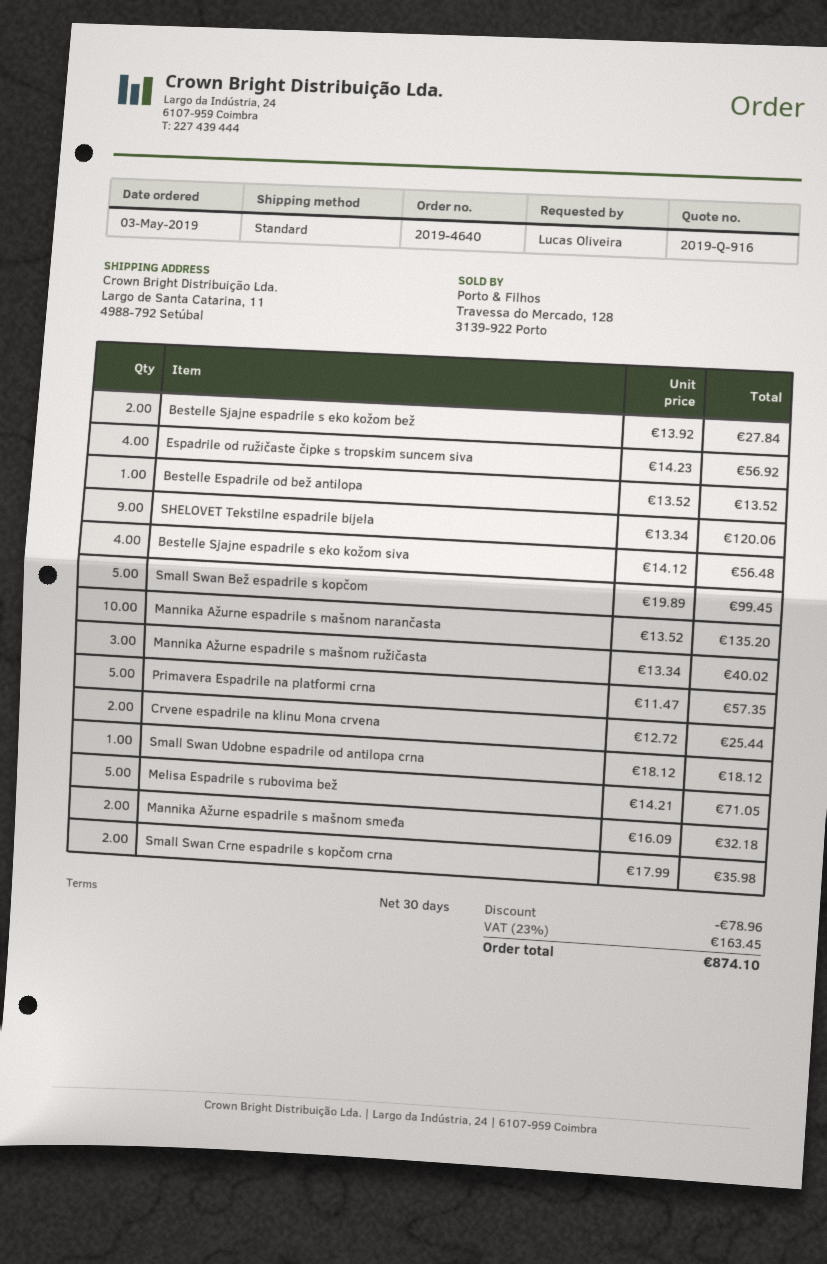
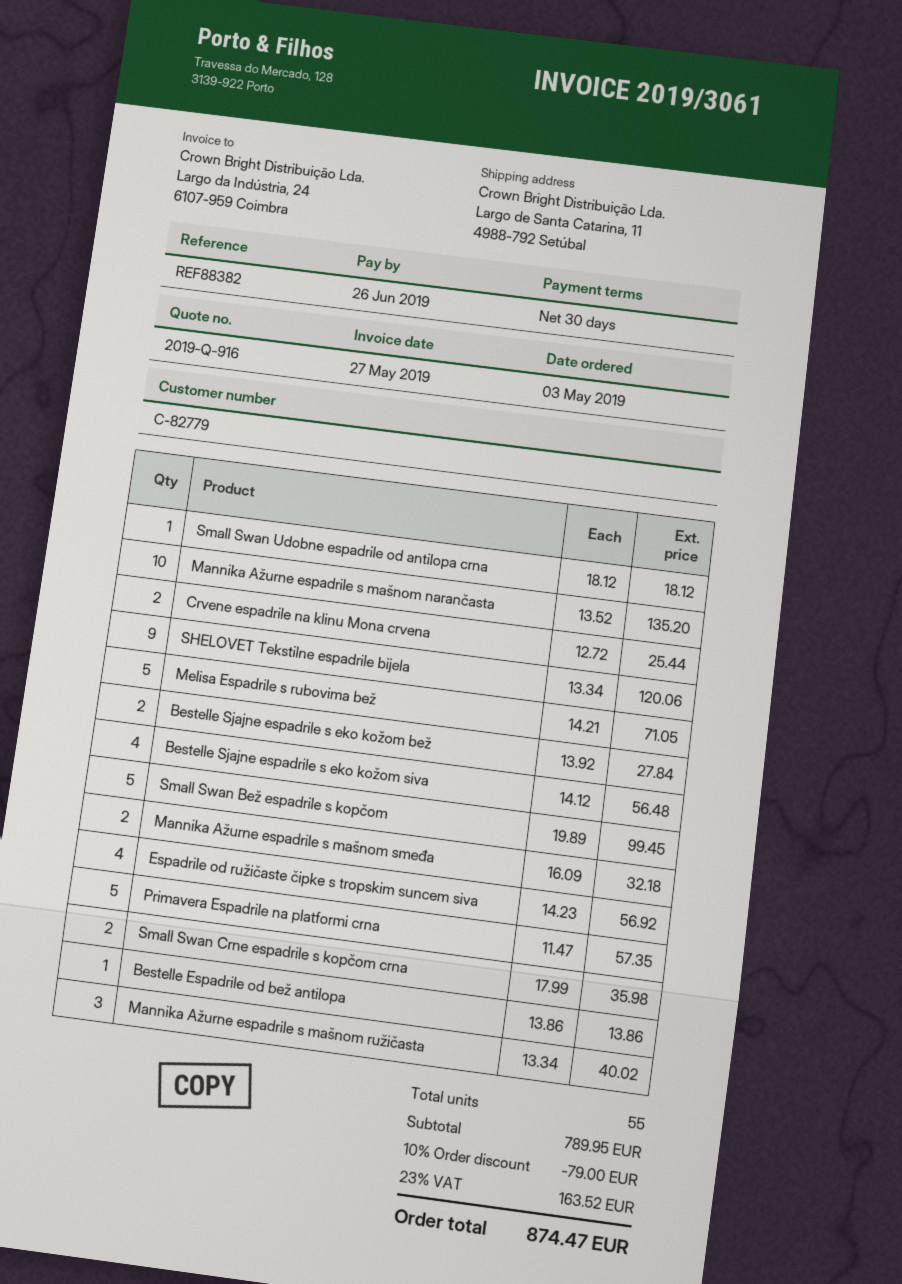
Bestelle Espadrile od bež antilopa: 1 x 13.52 = 13.52 -> 1 x 13.86 = 13.86
discount: 78.96 -> 79.00
tax: 23% = 163.45 -> 23% = 163.52
total: 874.10 -> 874.47

